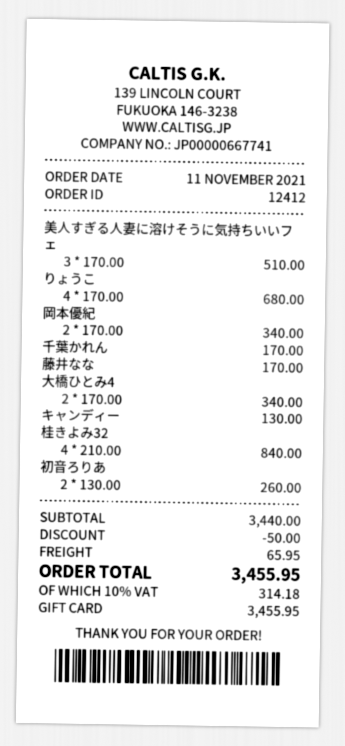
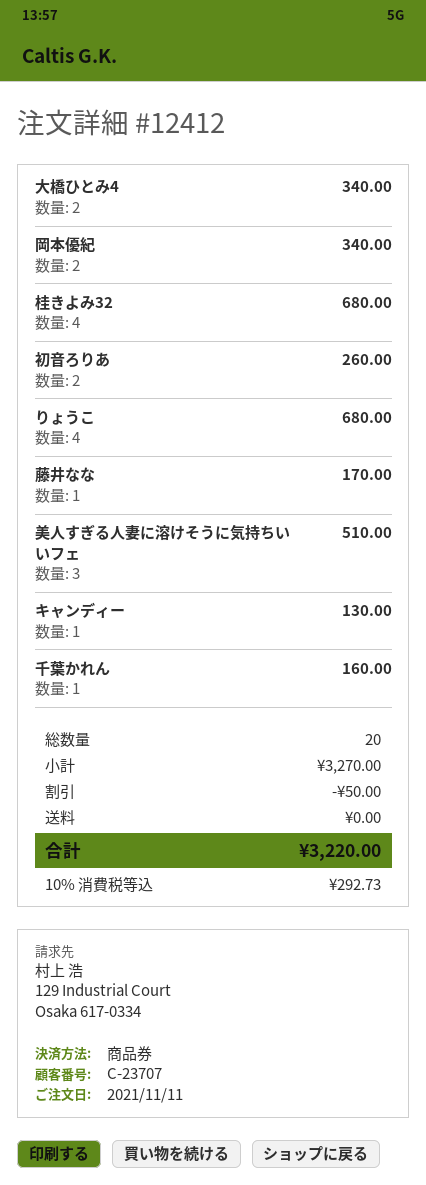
千葉かれん: 1 for 170.00 -> 1 for 160.00
桂きよみ32: 4 for 840.00 -> 4 for 680.00
subtotal: 3440.00 -> 3270.00
shipping: 65.95 -> 0.00
tax: 10% = 314.18 -> 10% = 292.73
total: 3455.95 -> 3220.00

